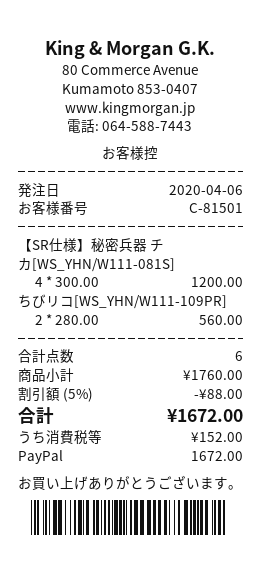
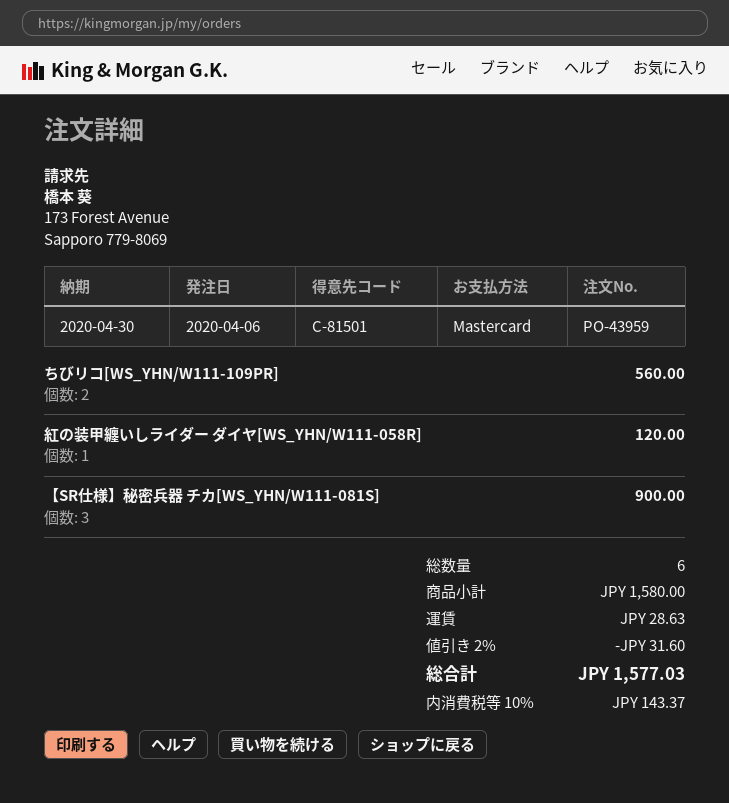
payment method: PayPal -> Mastercard
【SR仕様】秘密兵器 チカ[WS_YHN/W111-081S]: 4 for 1200.00 -> 3 for 900.00
紅の装甲纏いしライダー ダイヤ[WS_YHN/W111-058R]: none -> 1 for 120.00
subtotal: 1760.00 -> 1580.00
discount: 5% = 88.00 -> 2% = 31.60
shipping: none -> 28.63
tax: 152.00 -> 143.37
total: 1672.00 -> 1577.03

